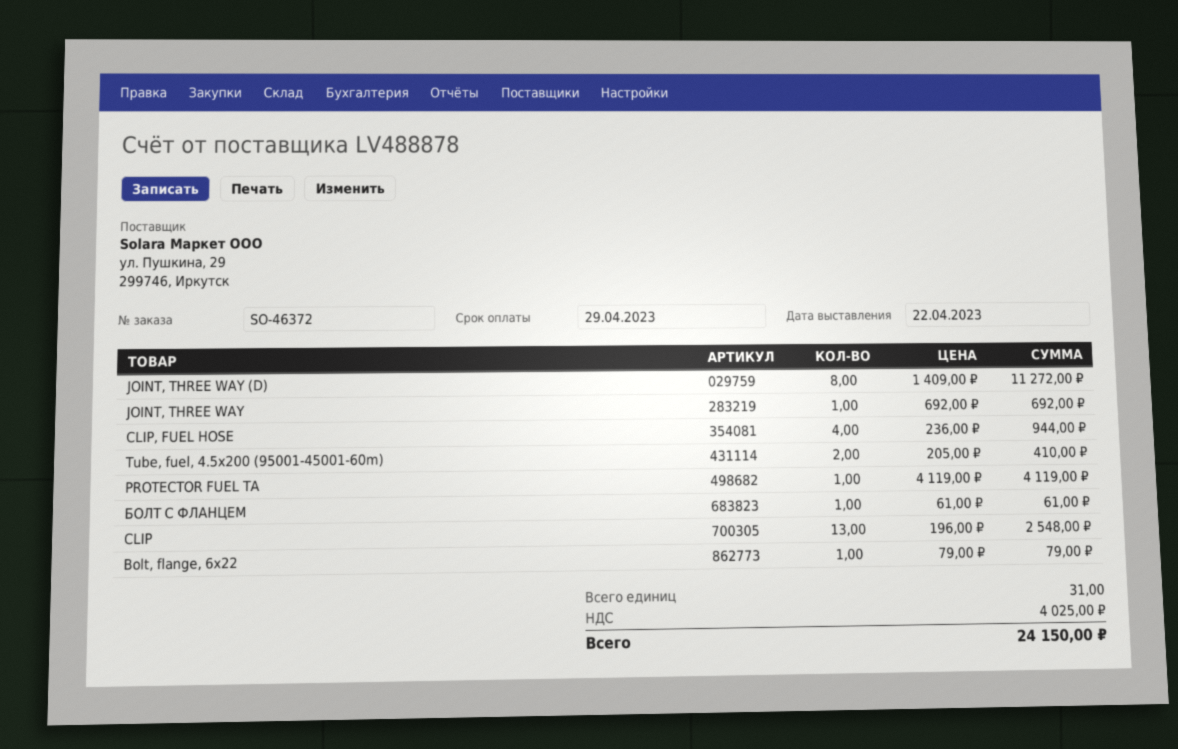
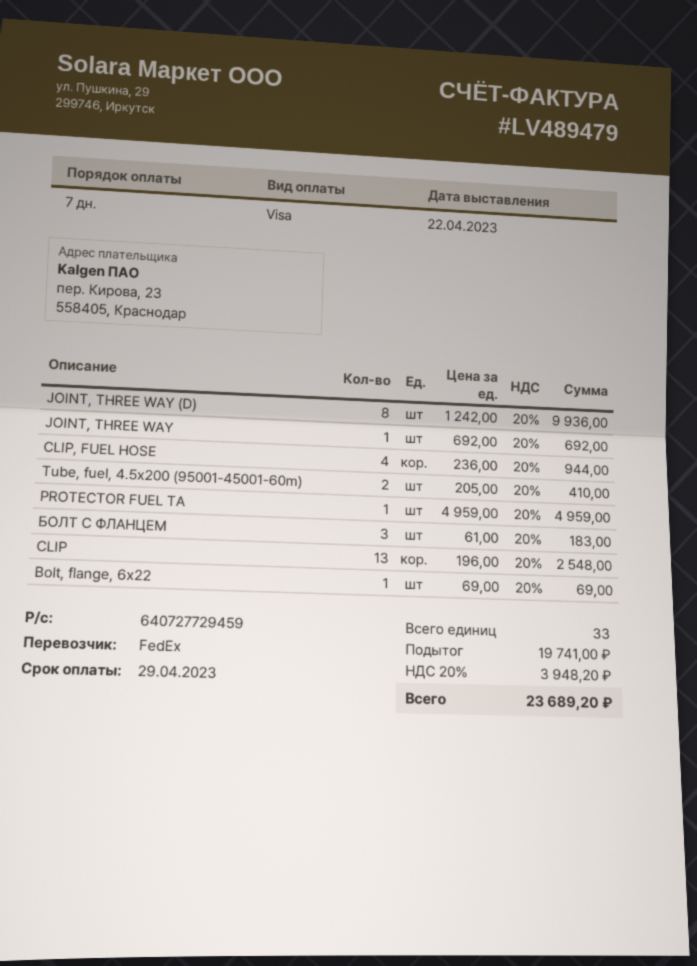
invoice number: LV488878 -> LV489479
JOINT, THREE WAY (D): 8 x 1409.00 = 11272.00 -> 8 x 1242.00 = 9936.00
PROTECTOR FUEL TA: 1 x 4119.00 = 4119.00 -> 1 x 4959.00 = 4959.00
БОЛТ С ФЛАНЦЕМ: 1 x 61.00 = 61.00 -> 3 x 61.00 = 183.00
Bolt, flange, 6x22: 1 x 79.00 = 79.00 -> 1 x 69.00 = 69.00
total quantity: 31 -> 33
tax: 4025.00 -> 3948.20
total: 24150.00 -> 23689.20

